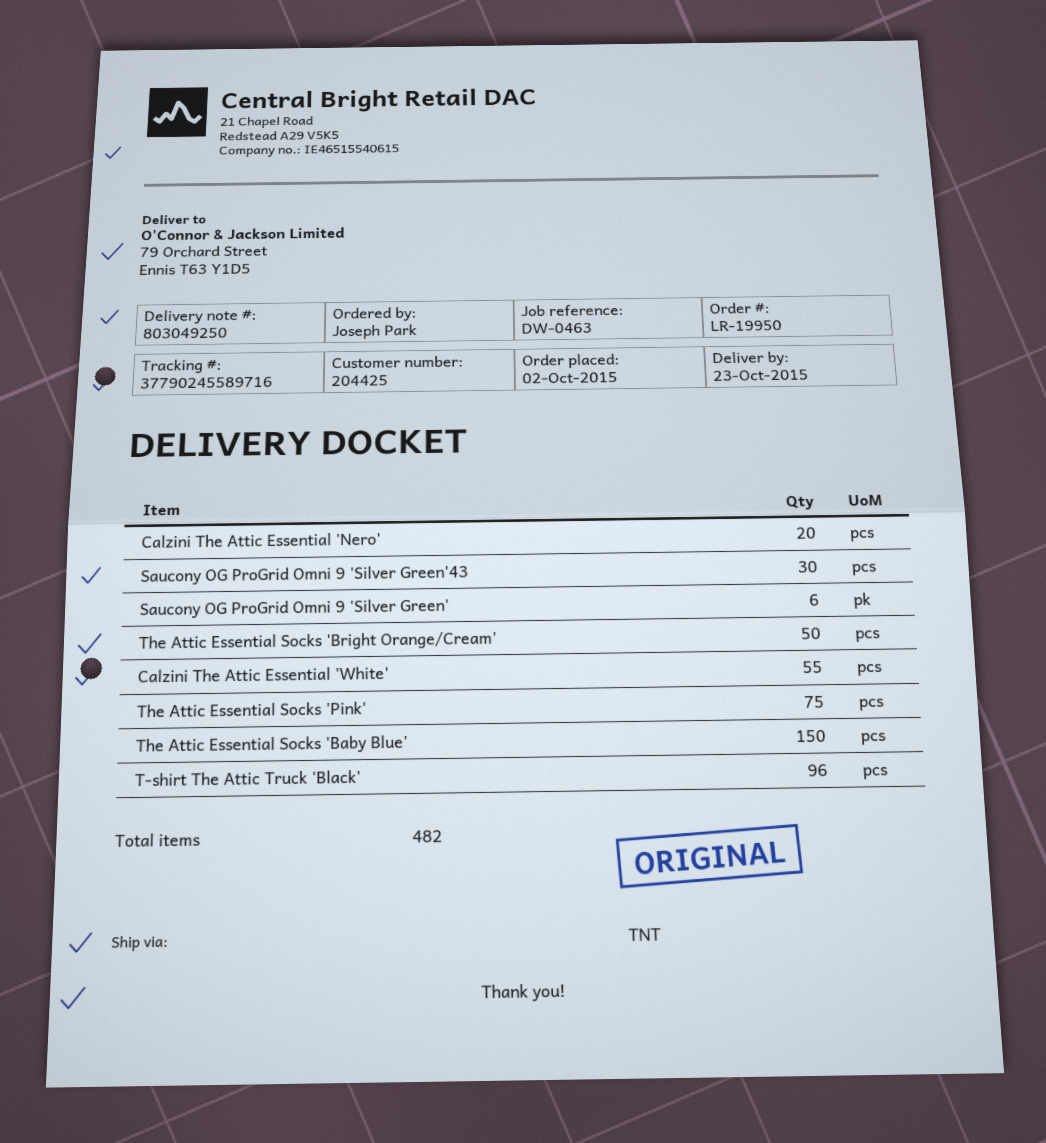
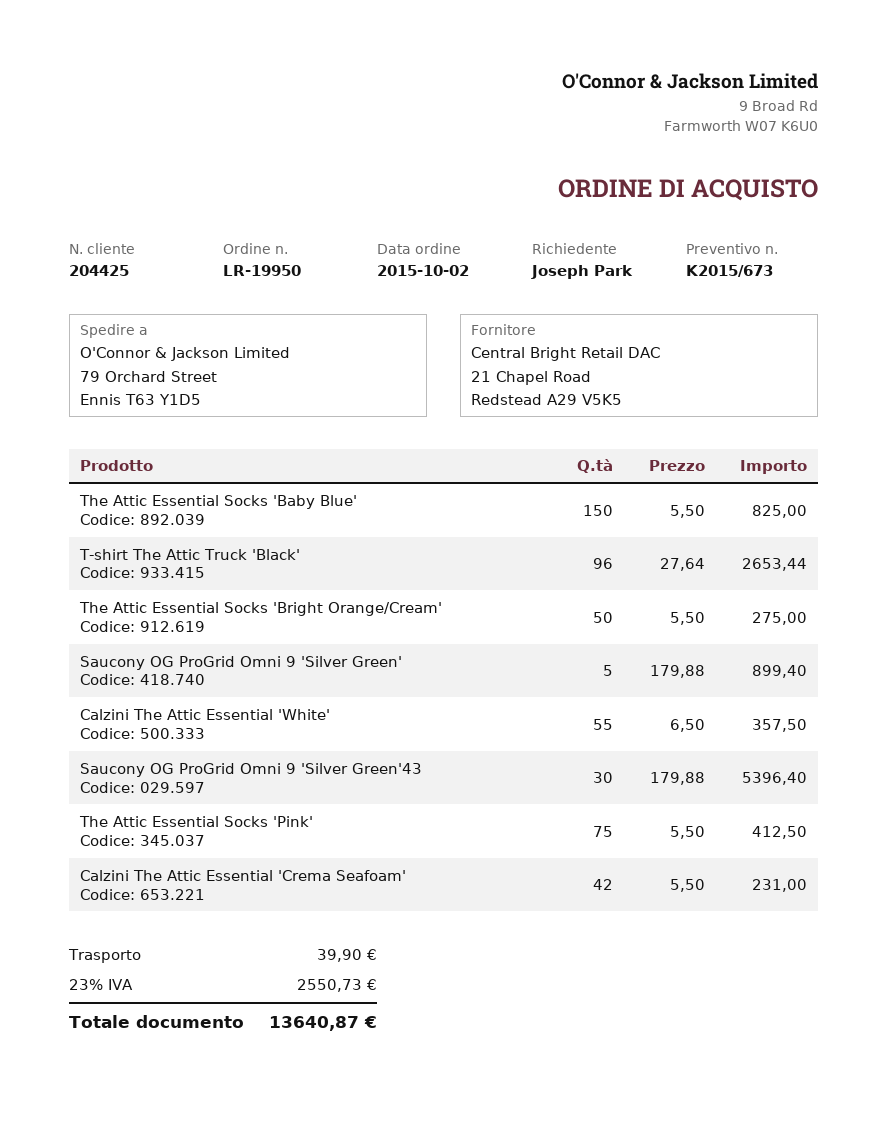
Calzini The Attic Essential 'Nero': 20 -> none
Saucony OG ProGrid Omni 9 'Silver Green': 6 -> 5
Calzini The Attic Essential 'Crema Seafoam': none -> 42

